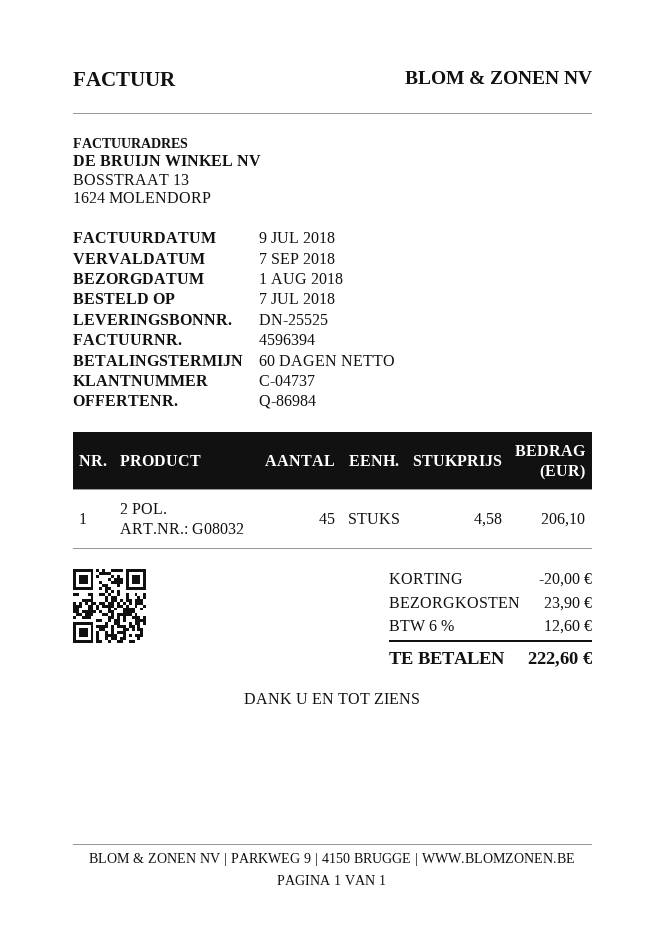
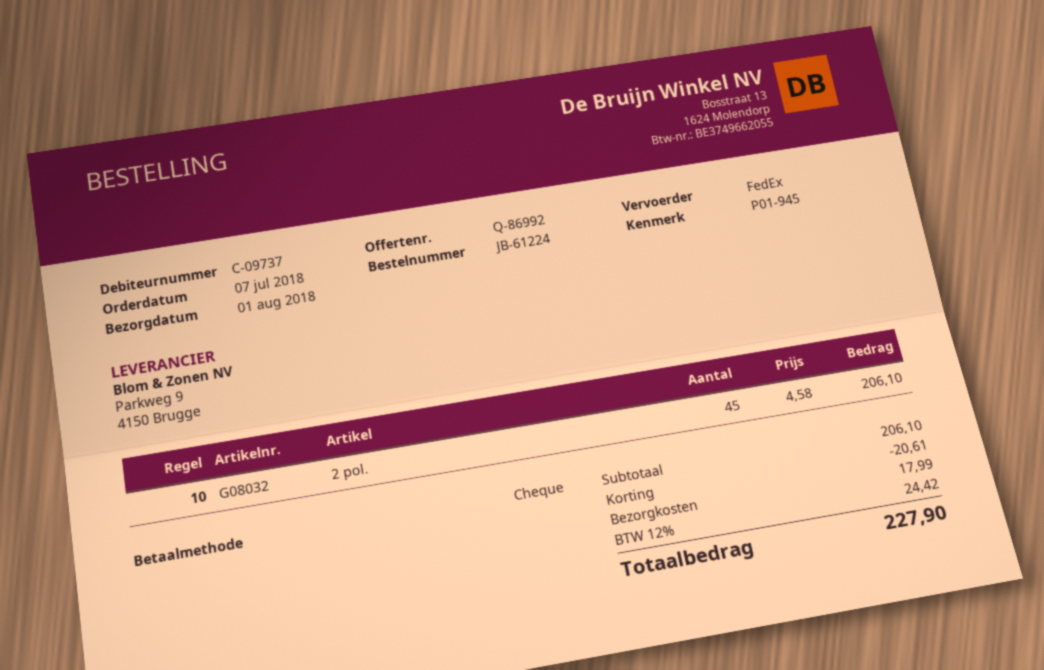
quote number: Q-86984 -> Q-86992
customer number: C-04737 -> C-09737
discount: 20.00 -> 20.61
shipping: 23.90 -> 17.99
tax: 6% = 12.60 -> 12% = 24.42
total: 222.60 -> 227.90

